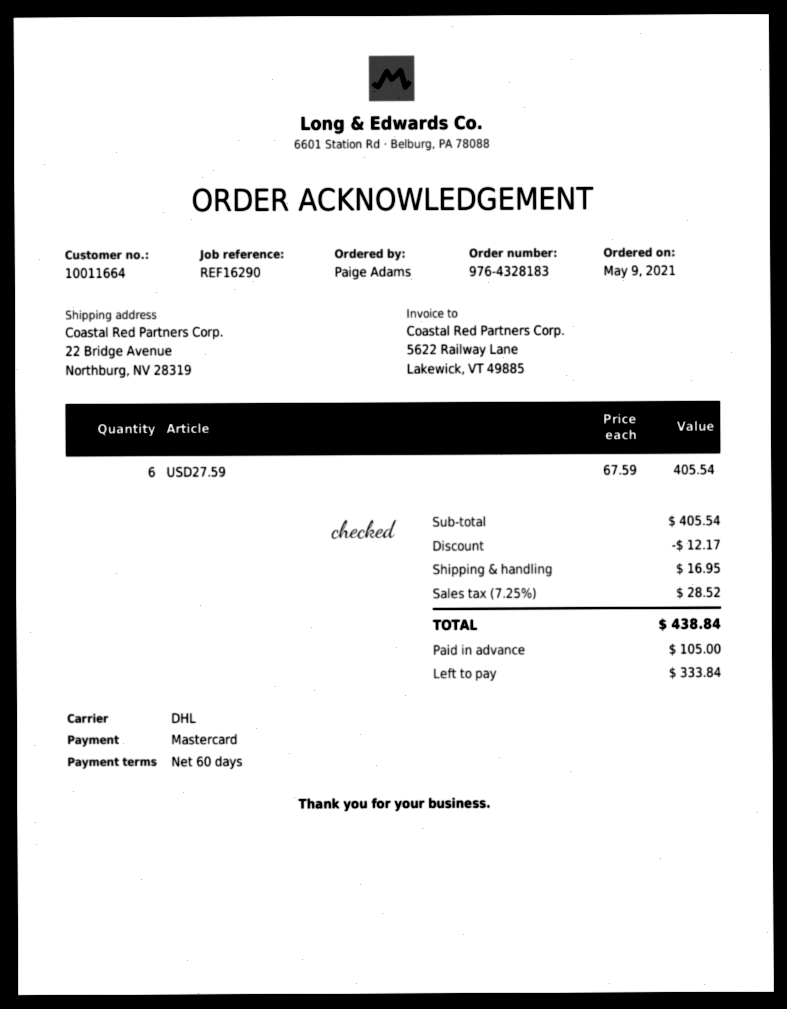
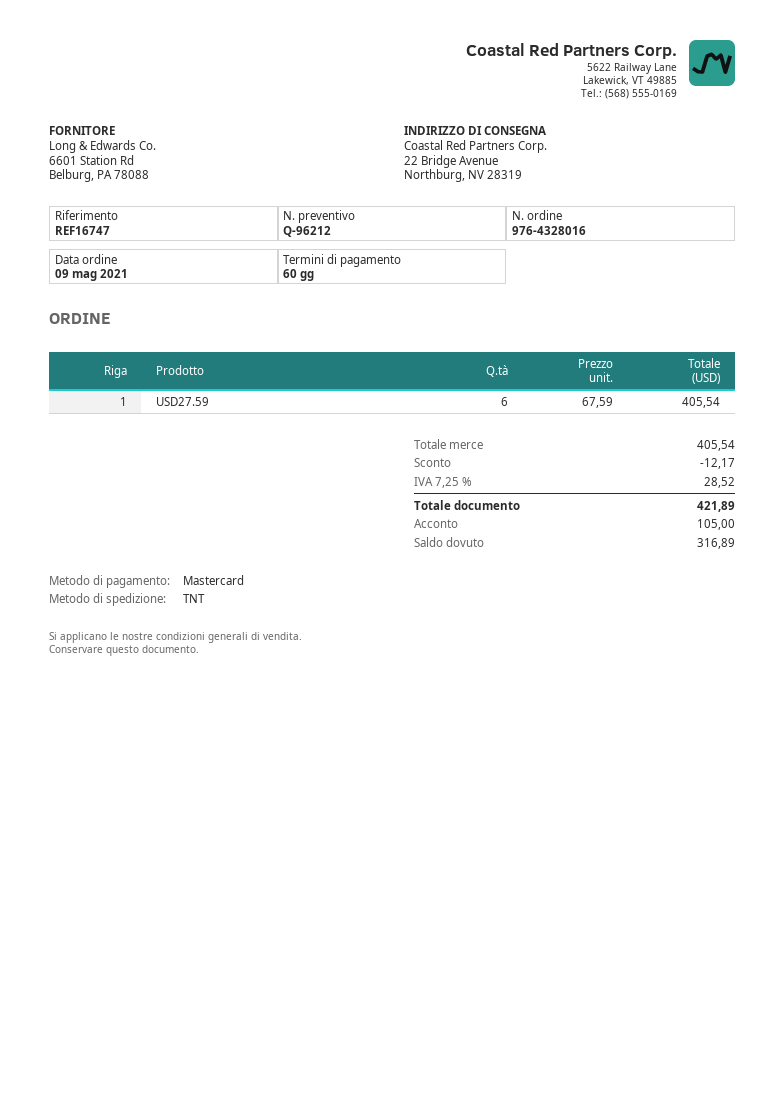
order number: 976-4328183 -> 976-4328016
reference: REF16290 -> REF16747
shipping method: DHL -> TNT
shipping: 16.95 -> none
total: 438.84 -> 421.89
balance: 333.84 -> 316.89

